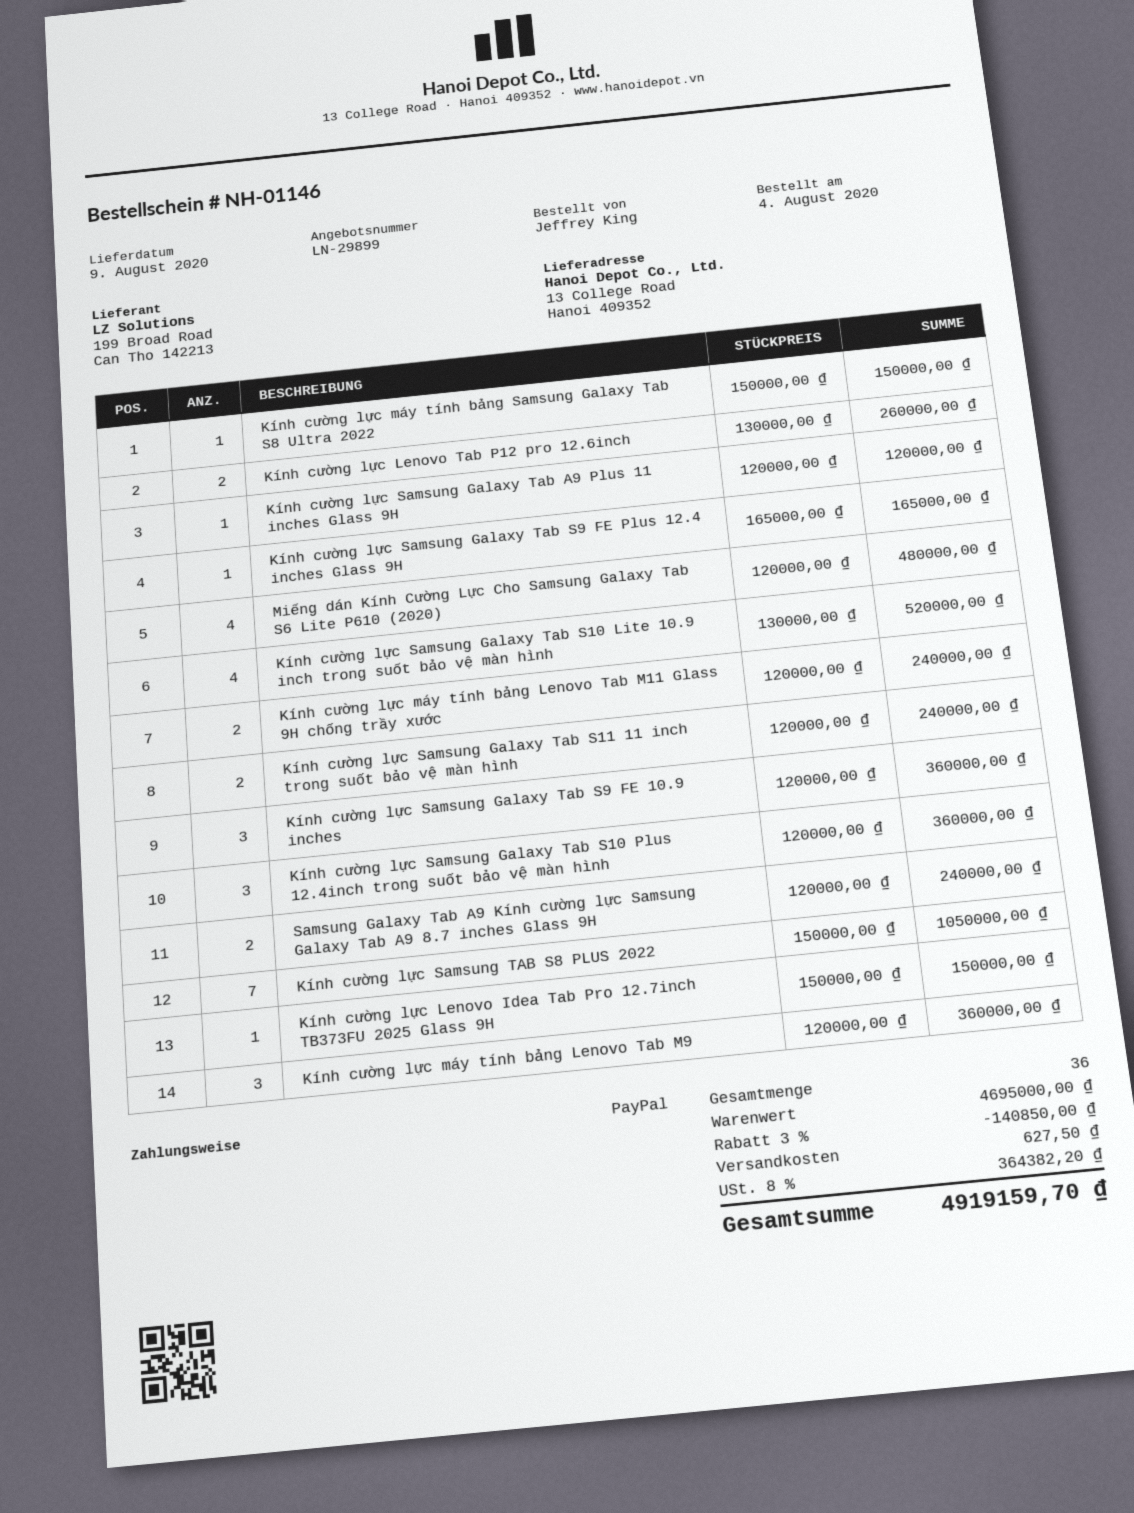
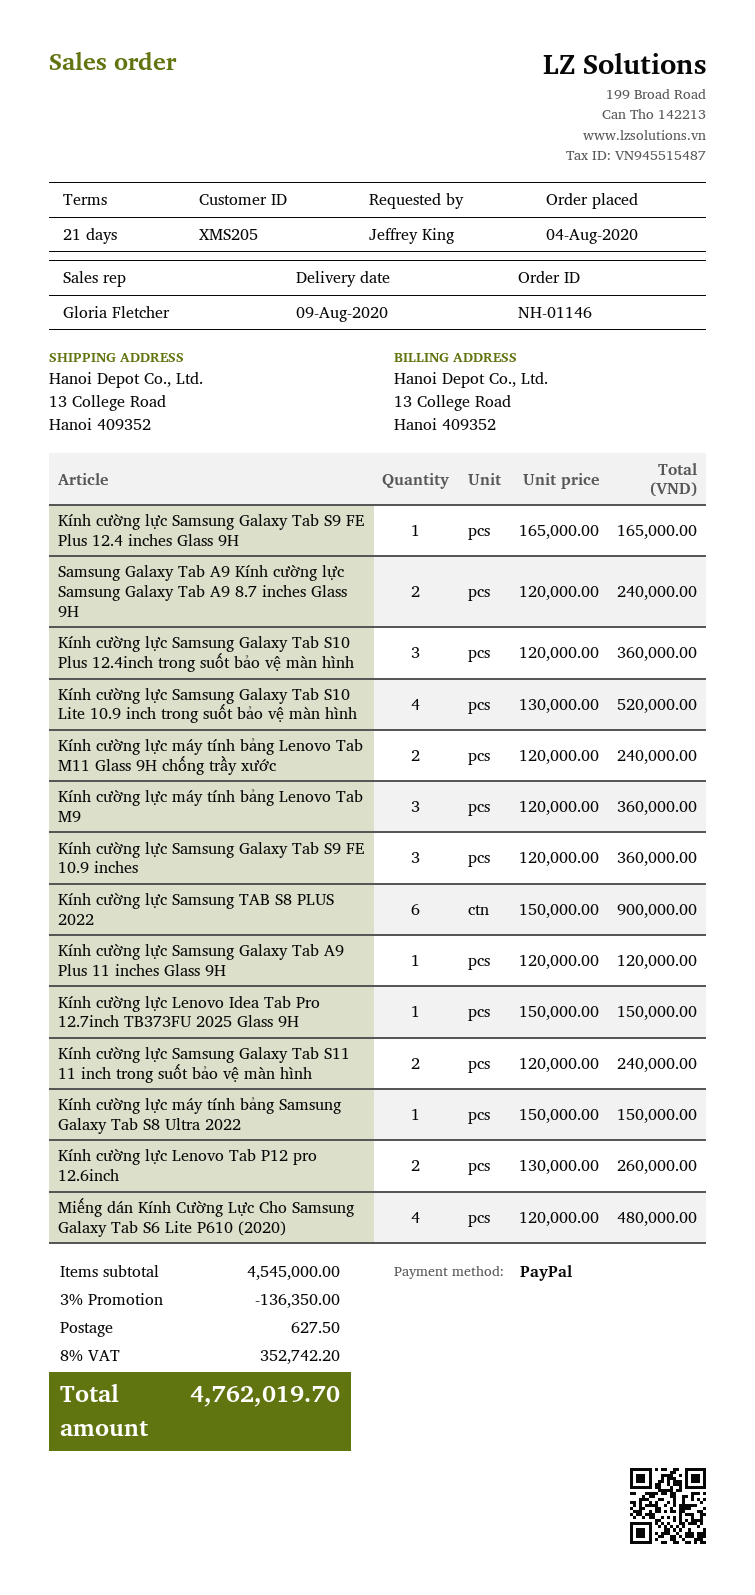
Kính cường lực Samsung TAB S8 PLUS 2022: 7 x 150000.00 = 1050000.00 -> 6 x 150000.00 = 900000.00
subtotal: 4695000.00 -> 4545000.00
discount: 3% = 140850.00 -> 3% = 136350.00
tax: 8% = 364382.20 -> 8% = 352742.20
total: 4919159.70 -> 4762019.70

